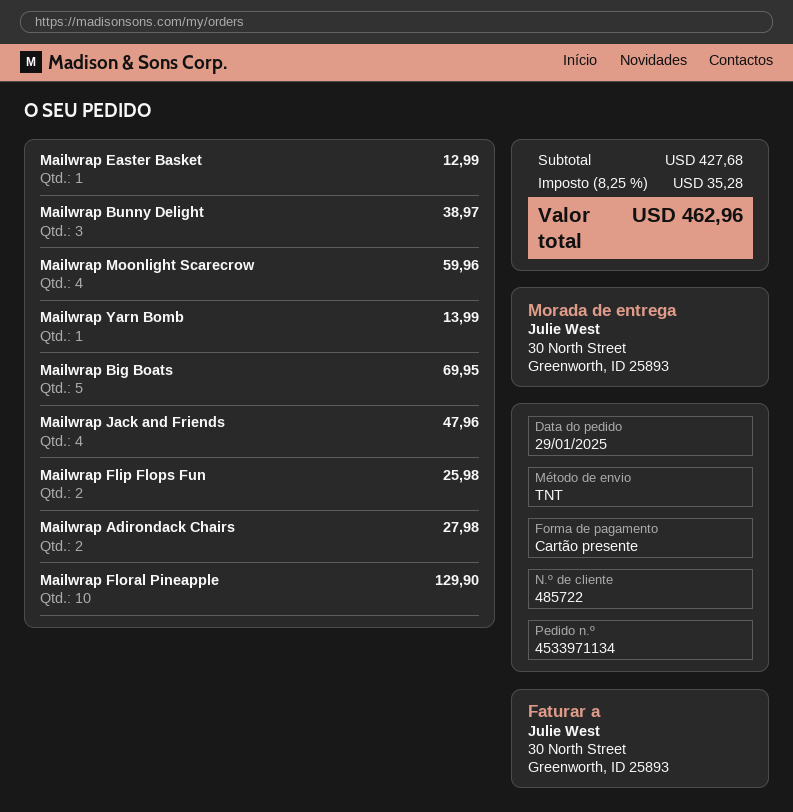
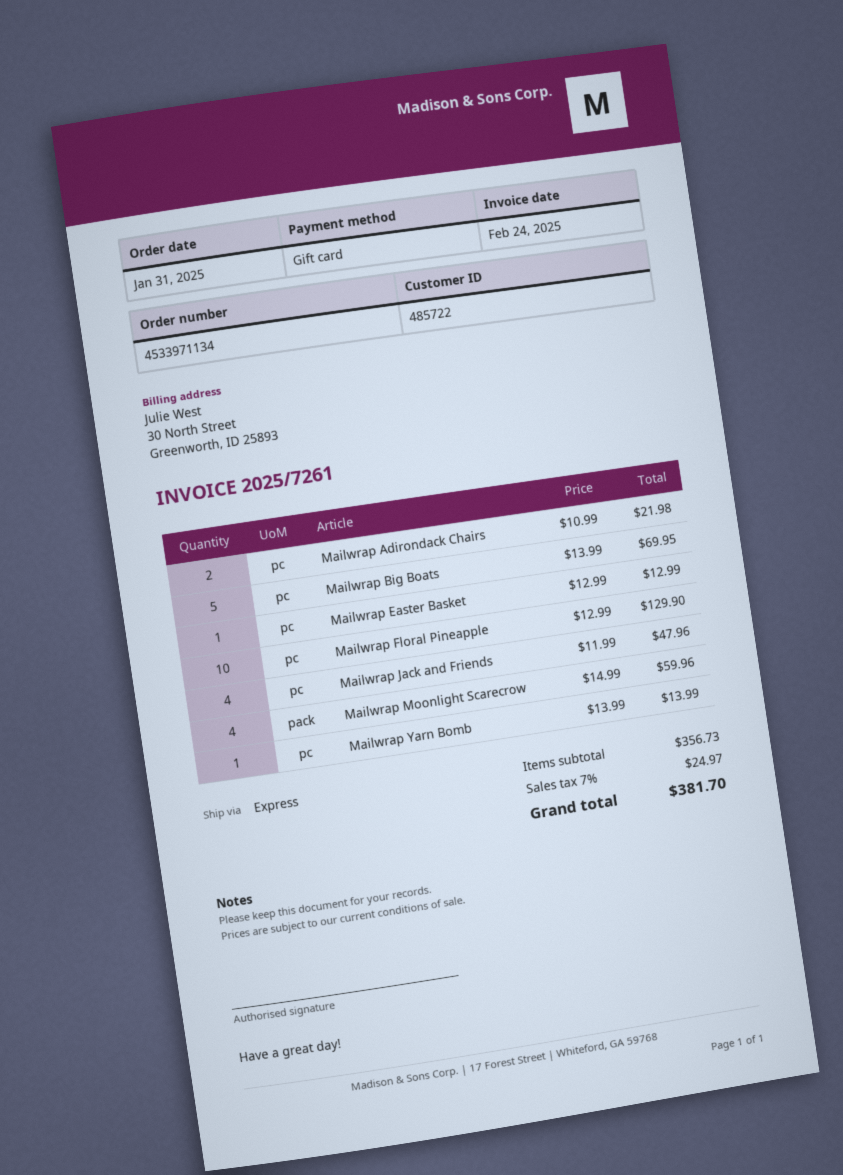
order date: 2025-01-29 -> 2025-01-31
shipping method: TNT -> express
Mailwrap Bunny Delight: 3 for 38.97 -> none
Mailwrap Flip Flops Fun: 2 for 25.98 -> none
Mailwrap Adirondack Chairs: 2 for 27.98 -> 2 for 21.98
subtotal: 427.68 -> 356.73
tax: 8.25% = 35.28 -> 7% = 24.97
total: 462.96 -> 381.70

